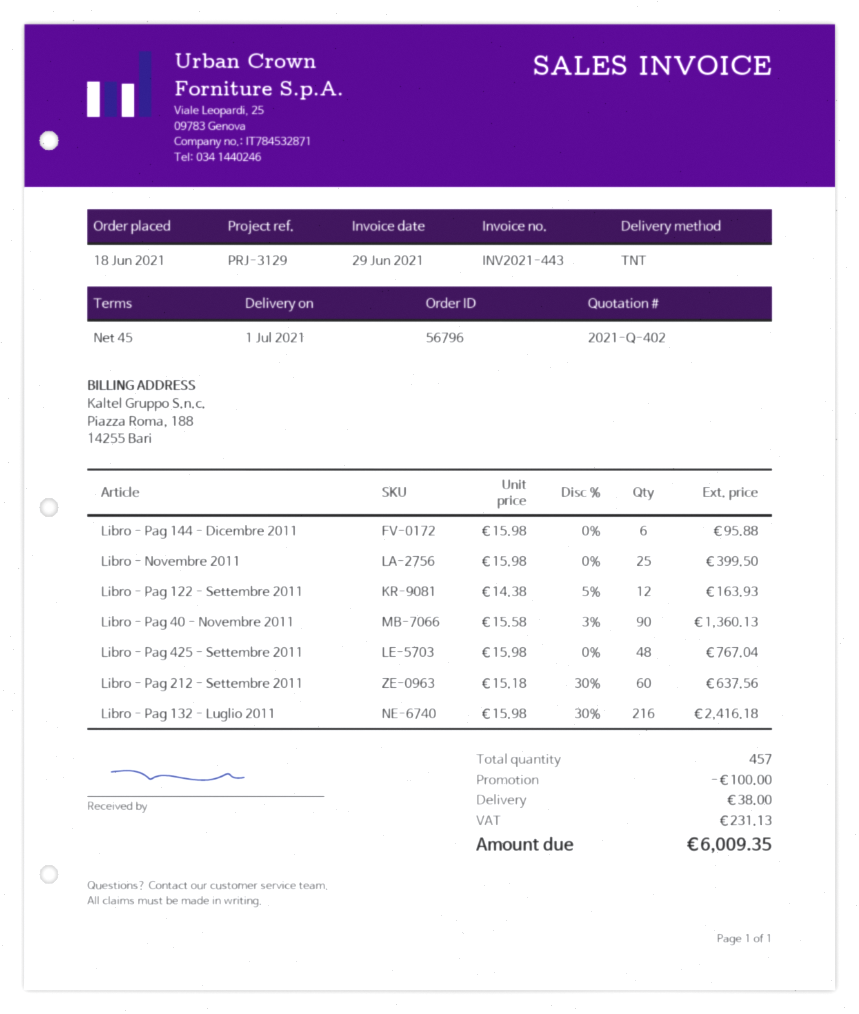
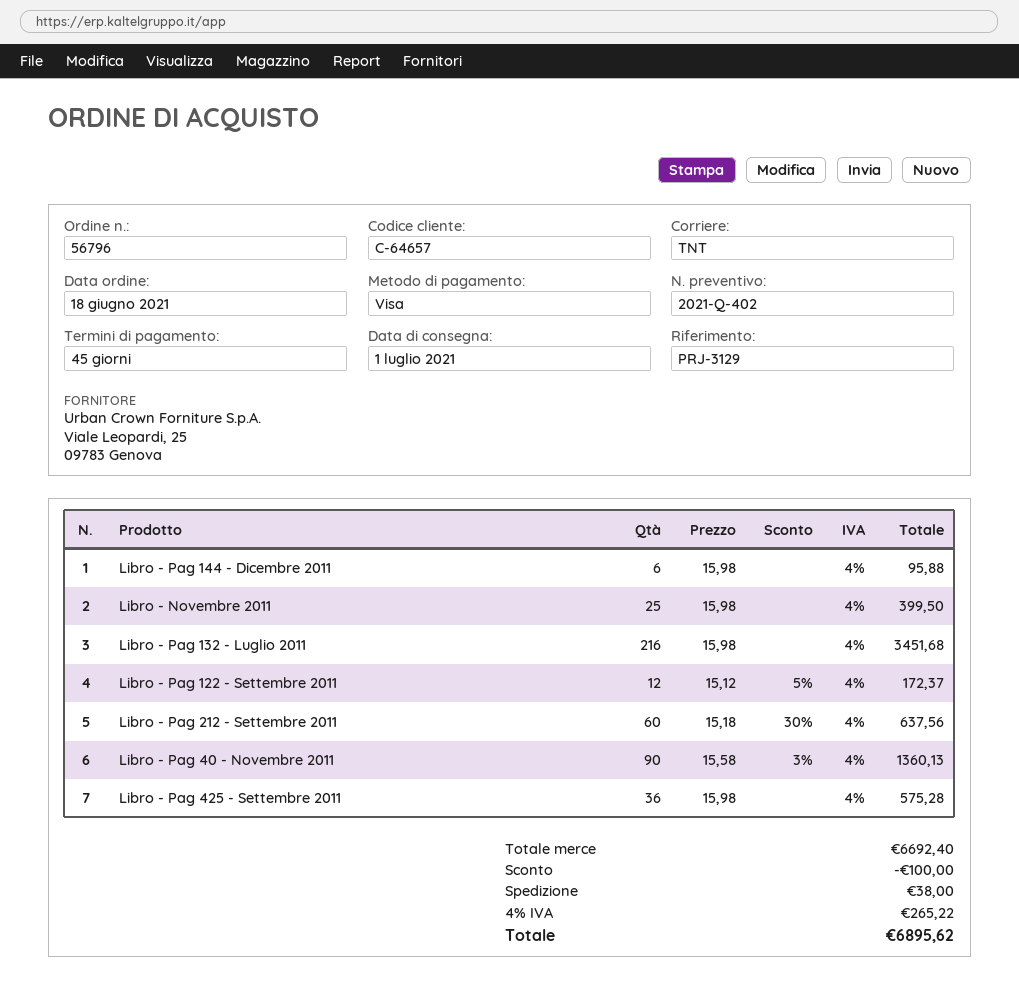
Libro - Pag 122 - Settembre 2011: 12 x 14.38 - 5% = 163.93 -> 12 x 15.12 - 5% = 172.37
Libro - Pag 425 - Settembre 2011: 48 x 15.98 = 767.04 -> 36 x 15.98 = 575.28
Libro - Pag 132 - Luglio 2011: 216 x 15.98 - 30% = 2416.18 -> 216 x 15.98 = 3451.68
tax: 231.13 -> 265.22
total: 6009.35 -> 6895.62

